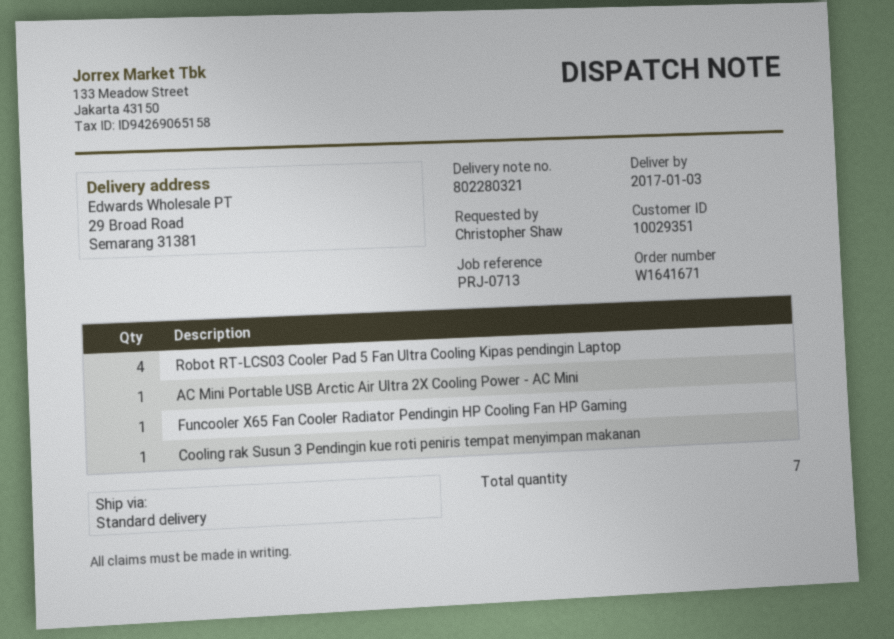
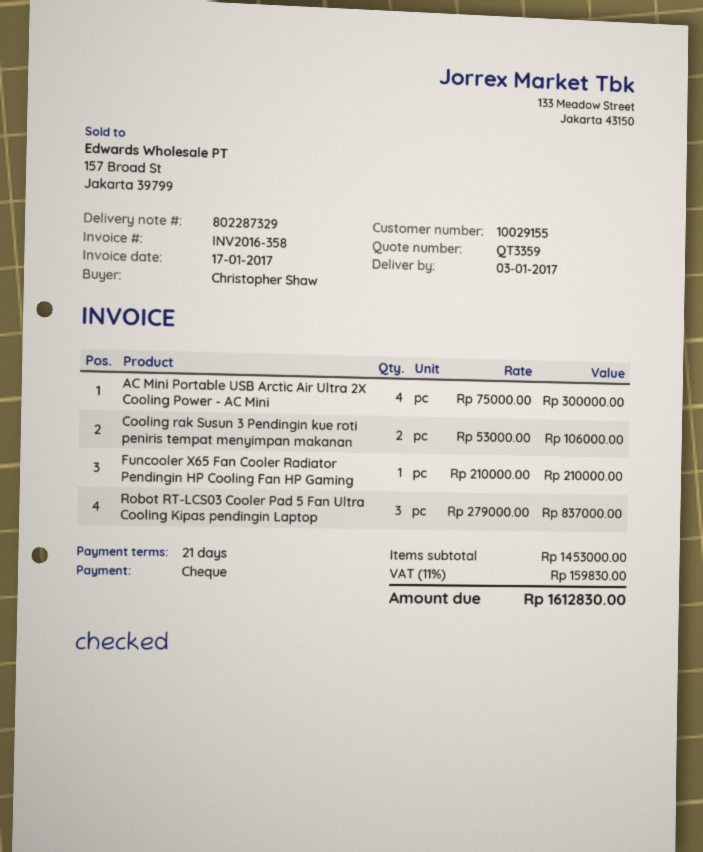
delivery note number: 802280321 -> 802287329
customer number: 10029351 -> 10029155
Robot RT-LCS03 Cooler Pad 5 Fan Ultra Cooling Kipas pendingin Laptop: 4 -> 3
AC Mini Portable USB Arctic Air Ultra 2X Cooling Power - AC Mini: 1 -> 4
Cooling rak Susun 3 Pendingin kue roti peniris tempat menyimpan makanan: 1 -> 2

